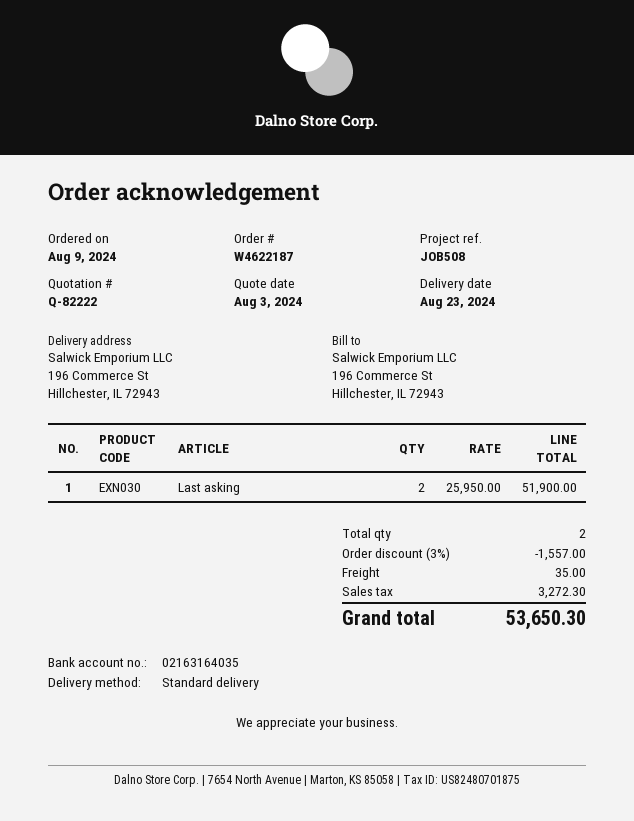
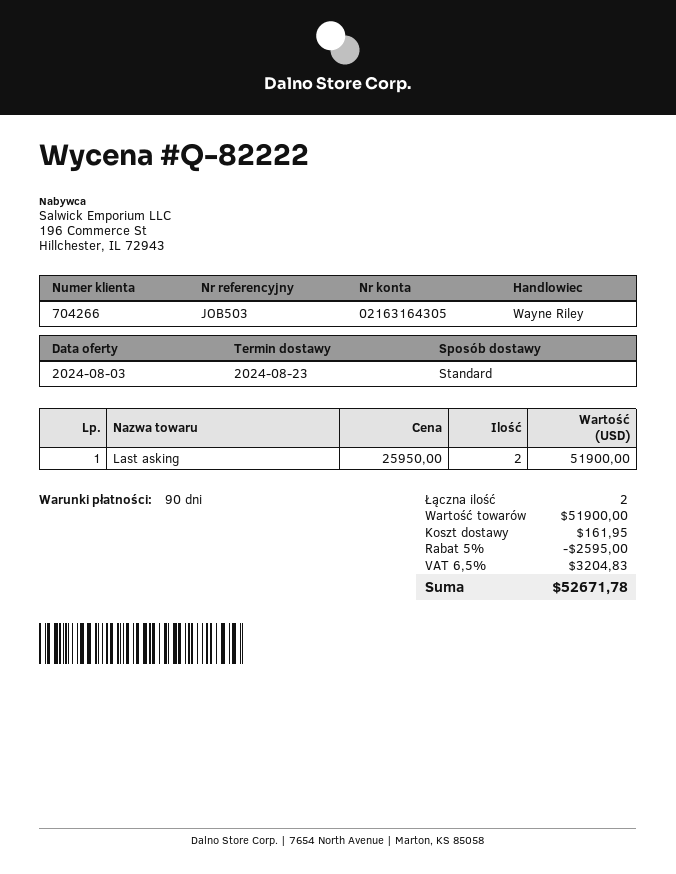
reference: JOB508 -> JOB503
bank account: 02163164035 -> 02163164305
discount: 3% = 1557.00 -> 5% = 2595.00
shipping: 35.00 -> 161.95
tax: 3272.30 -> 3204.83
total: 53650.30 -> 52671.78

